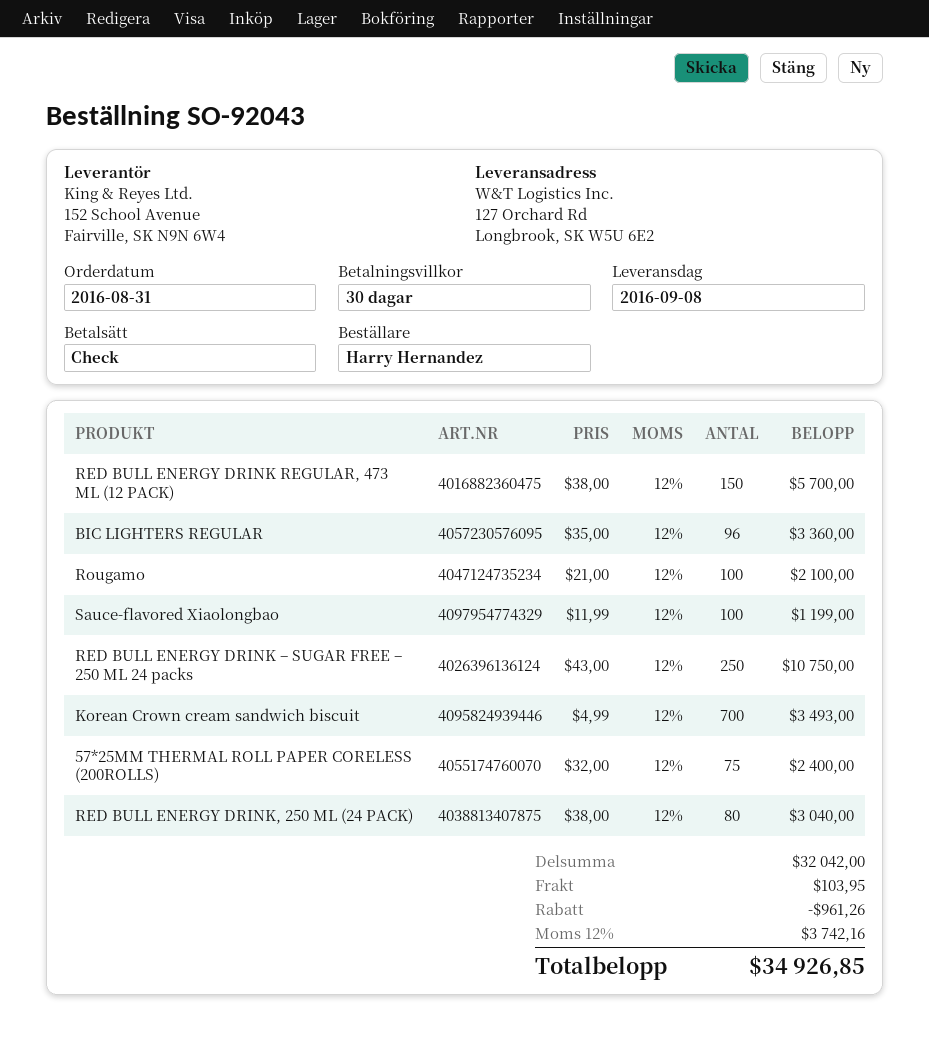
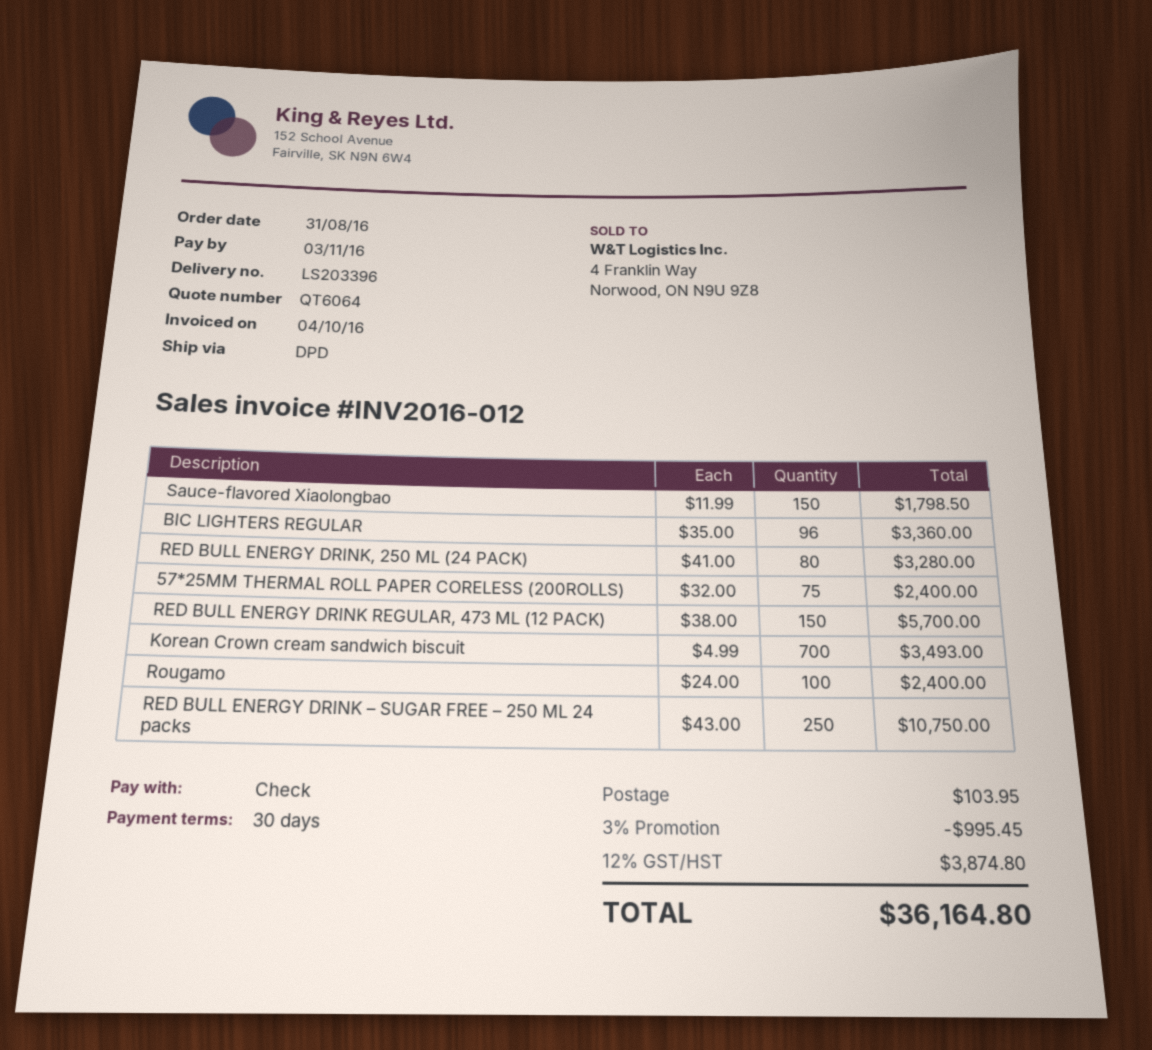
Rougamo: 100 x 21.00 = 2100.00 -> 100 x 24.00 = 2400.00
Sauce-flavored Xiaolongbao: 100 x 11.99 = 1199.00 -> 150 x 11.99 = 1798.50
RED BULL ENERGY DRINK, 250 ML (24 PACK): 80 x 38.00 = 3040.00 -> 80 x 41.00 = 3280.00
discount: 961.26 -> 995.45
tax: 12% = 3742.16 -> 12% = 3874.80
total: 34926.85 -> 36164.80

